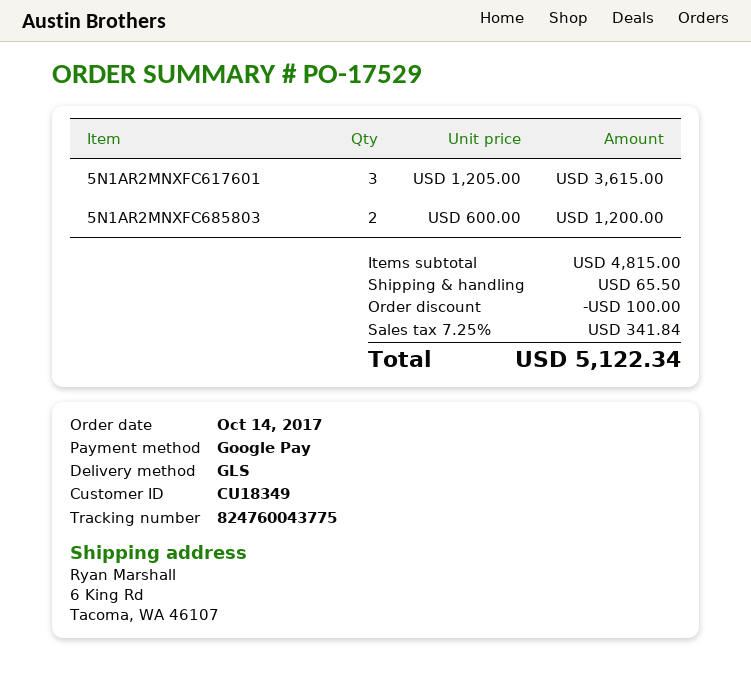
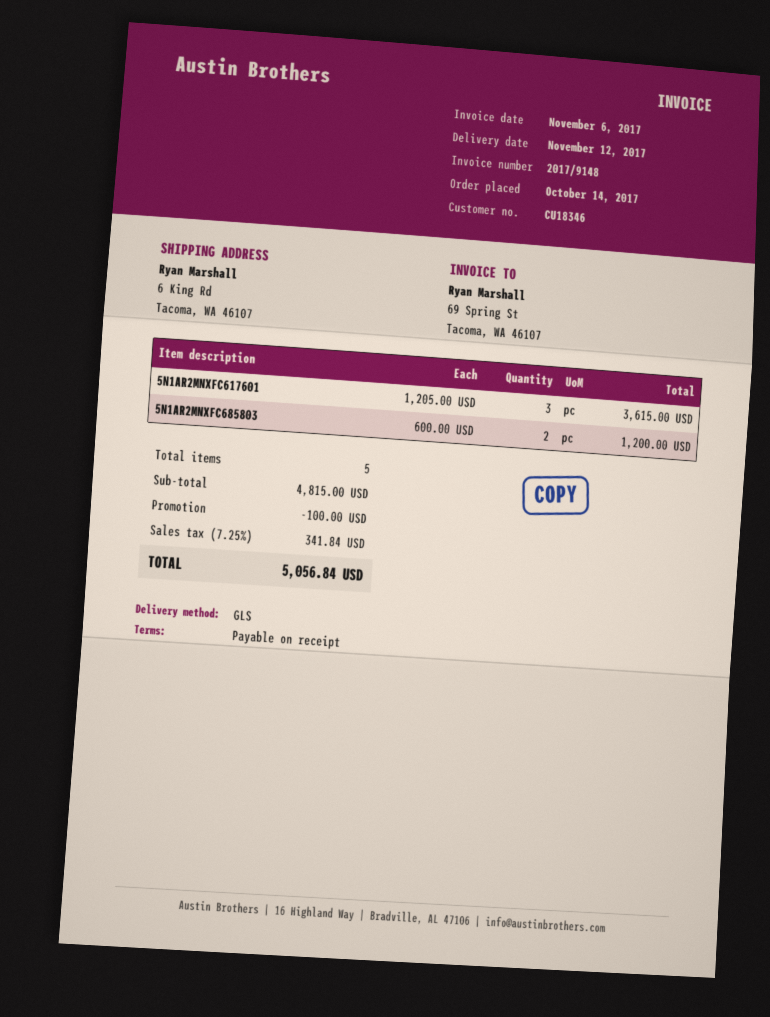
customer number: CU18349 -> CU18346
shipping: 65.50 -> none
total: 5122.34 -> 5056.84

